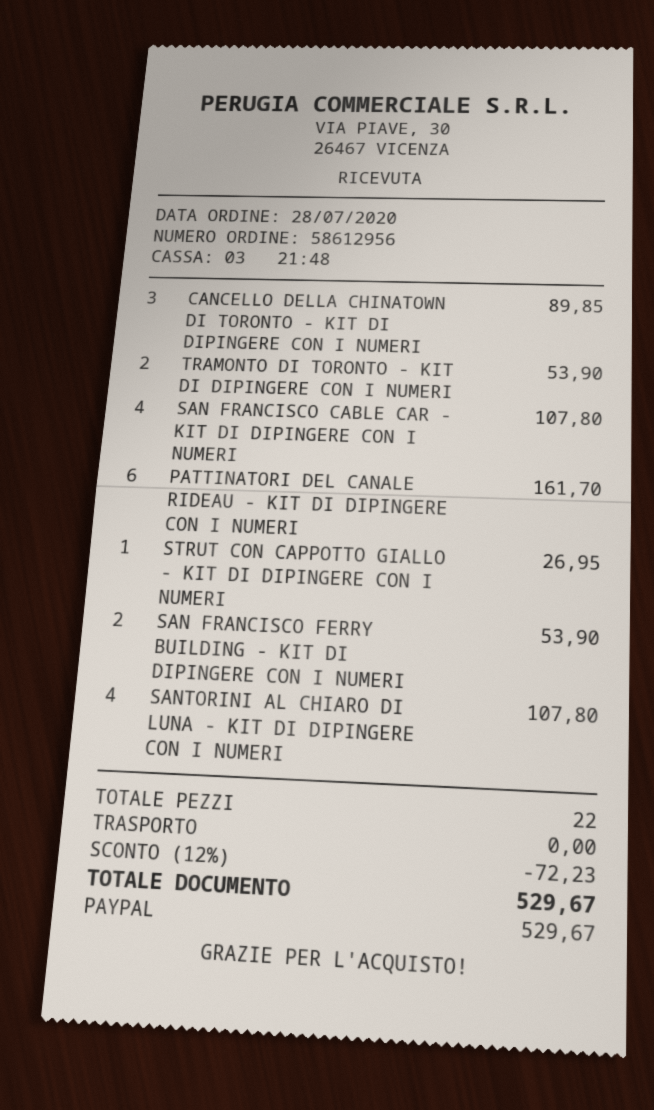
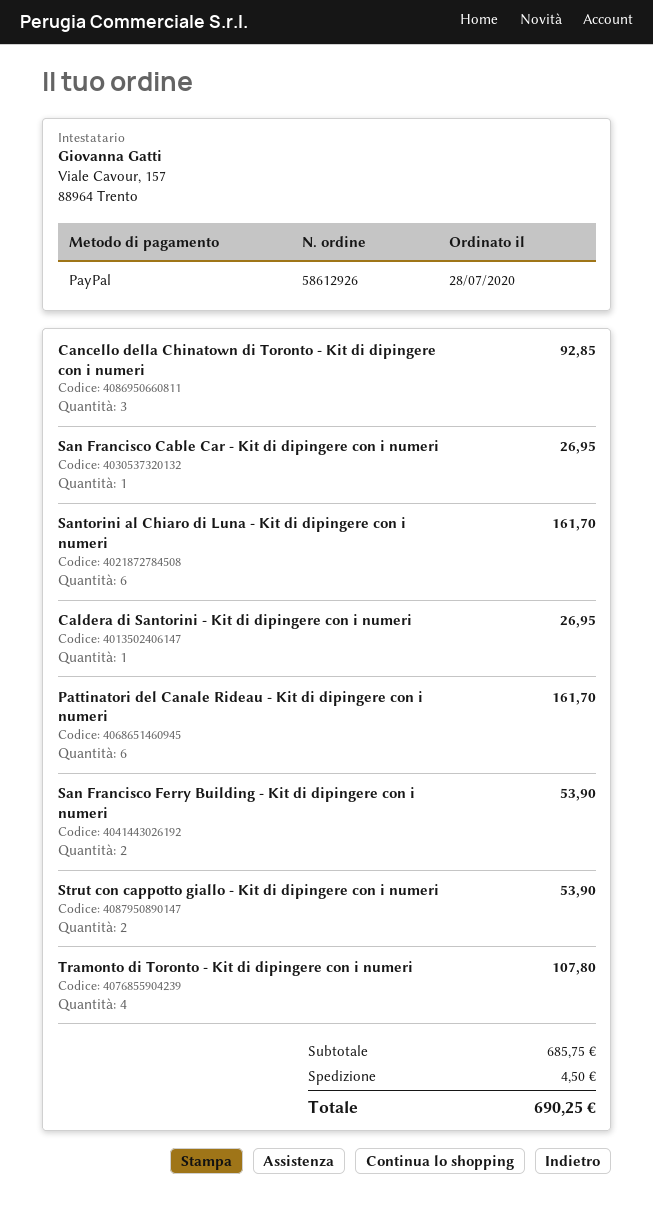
order number: 58612956 -> 58612926
CANCELLO DELLA CHINATOWN DI TORONTO - KIT DI DIPINGERE CON I NUMERI: 3 for 89.85 -> 3 for 92.85
TRAMONTO DI TORONTO - KIT DI DIPINGERE CON I NUMERI: 2 for 53.90 -> 4 for 107.80
SAN FRANCISCO CABLE CAR - KIT DI DIPINGERE CON I NUMERI: 4 for 107.80 -> 1 for 26.95
STRUT CON CAPPOTTO GIALLO - KIT DI DIPINGERE CON I NUMERI: 1 for 26.95 -> 2 for 53.90
SANTORINI AL CHIARO DI LUNA - KIT DI DIPINGERE CON I NUMERI: 4 for 107.80 -> 6 for 161.70
Caldera di Santorini - Kit di dipingere con i numeri: none -> 1 for 26.95
discount: 12% = 72.23 -> none
shipping: 0.00 -> 4.50
total: 529.67 -> 690.25

